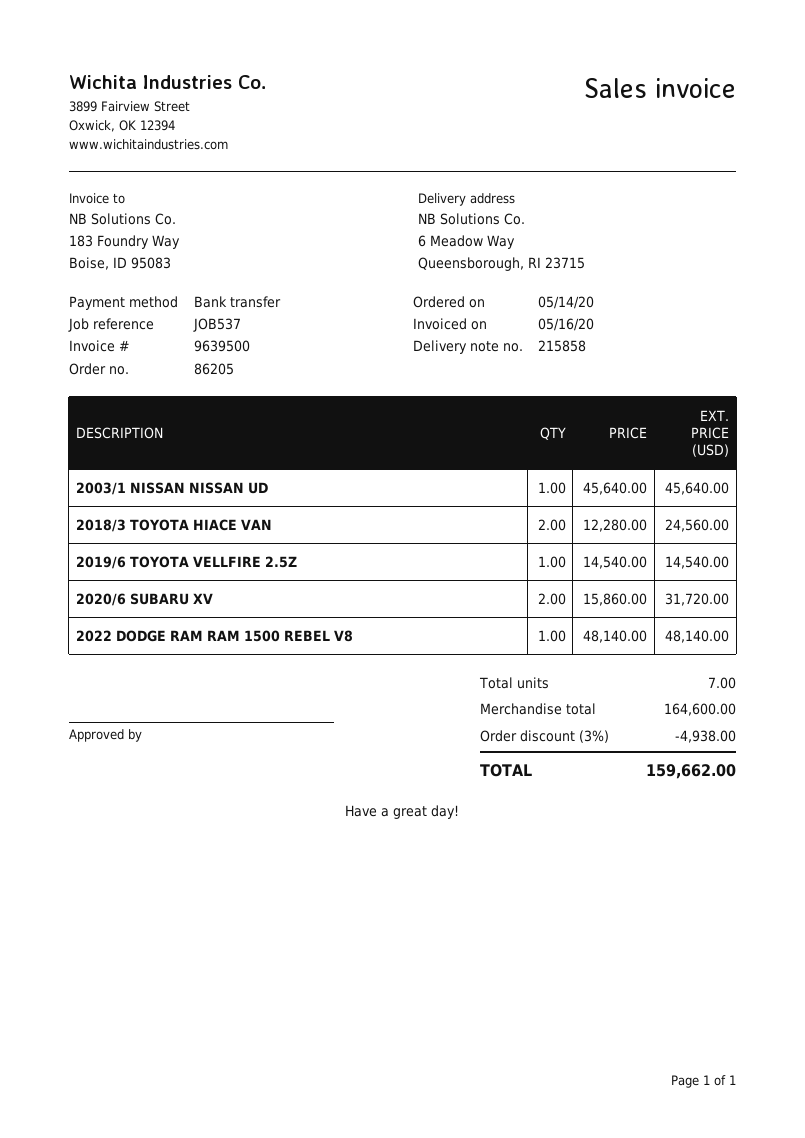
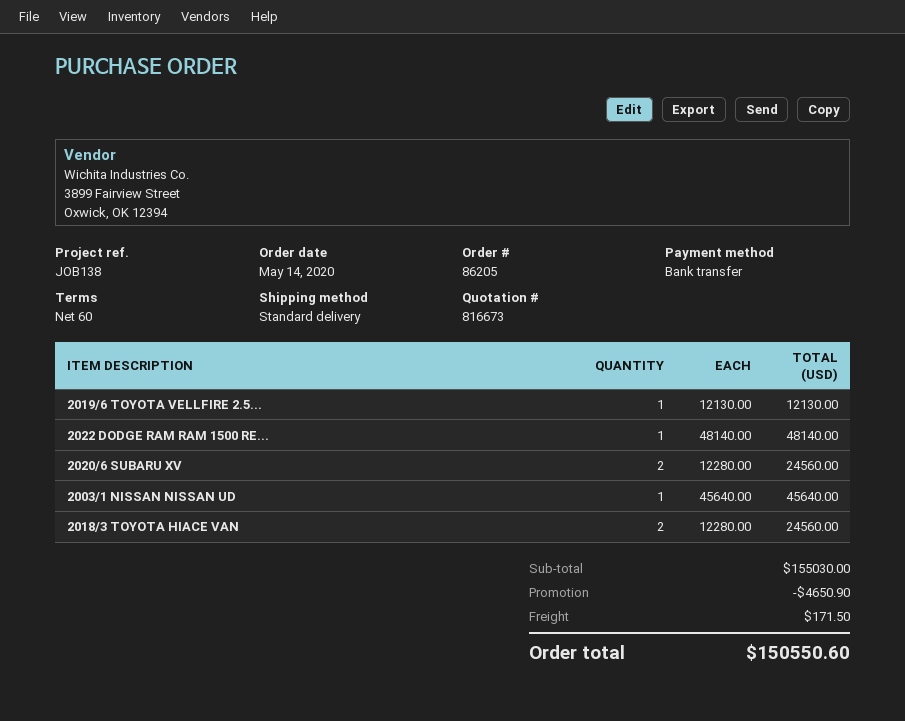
reference: JOB537 -> JOB138
2019/6 TOYOTA VELLFIRE 2.5Z: 1 x 14540.00 = 14540.00 -> 1 x 12130.00 = 12130.00
2020/6 SUBARU XV: 2 x 15860.00 = 31720.00 -> 2 x 12280.00 = 24560.00
subtotal: 164600.00 -> 155030.00
discount: 4938.00 -> 4650.90
shipping: none -> 171.50
total: 159662.00 -> 150550.60

